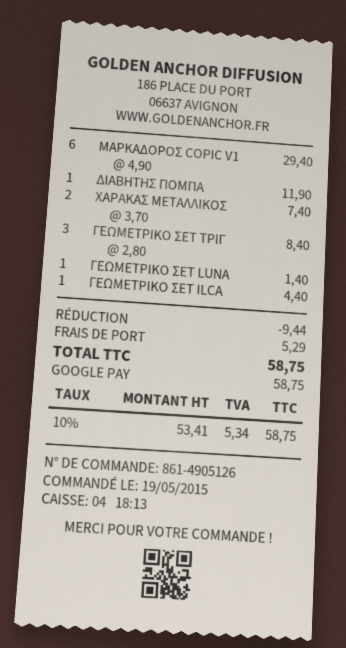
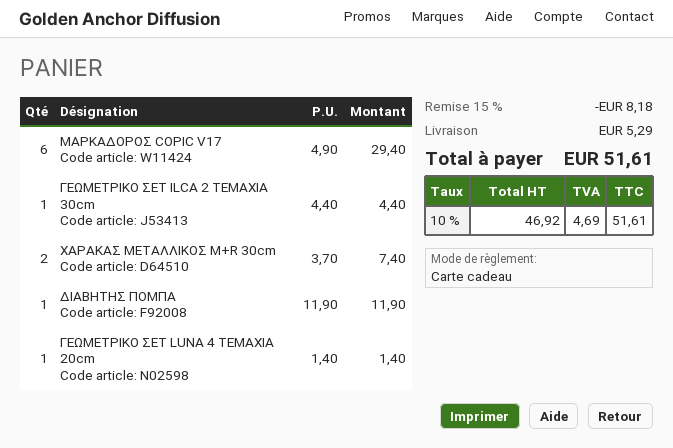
payment method: Google Pay -> gift card
ΓΕΩΜΕΤΡΙΚΟ ΣΕΤ ΤΡΙΓ: 3 x 2.80 = 8.40 -> none
discount: 9.44 -> 8.18
net: 53.41 -> 46.92
tax: 10% = 5.34 -> 10% = 4.69
total: 58.75 -> 51.61

